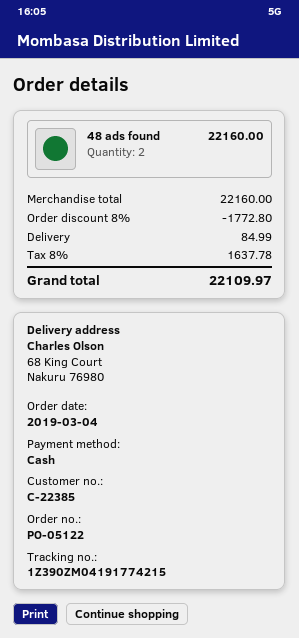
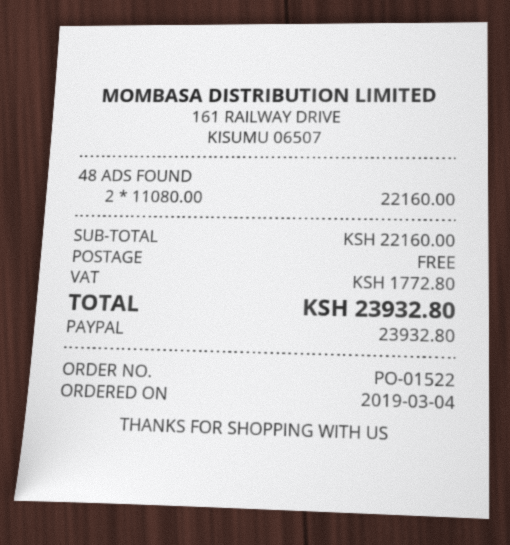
order number: PO-05122 -> PO-01522
payment method: cash -> PayPal
discount: 8% = 1772.80 -> none
shipping: 84.99 -> 0.00
tax: 1637.78 -> 1772.80
total: 22109.97 -> 23932.80

